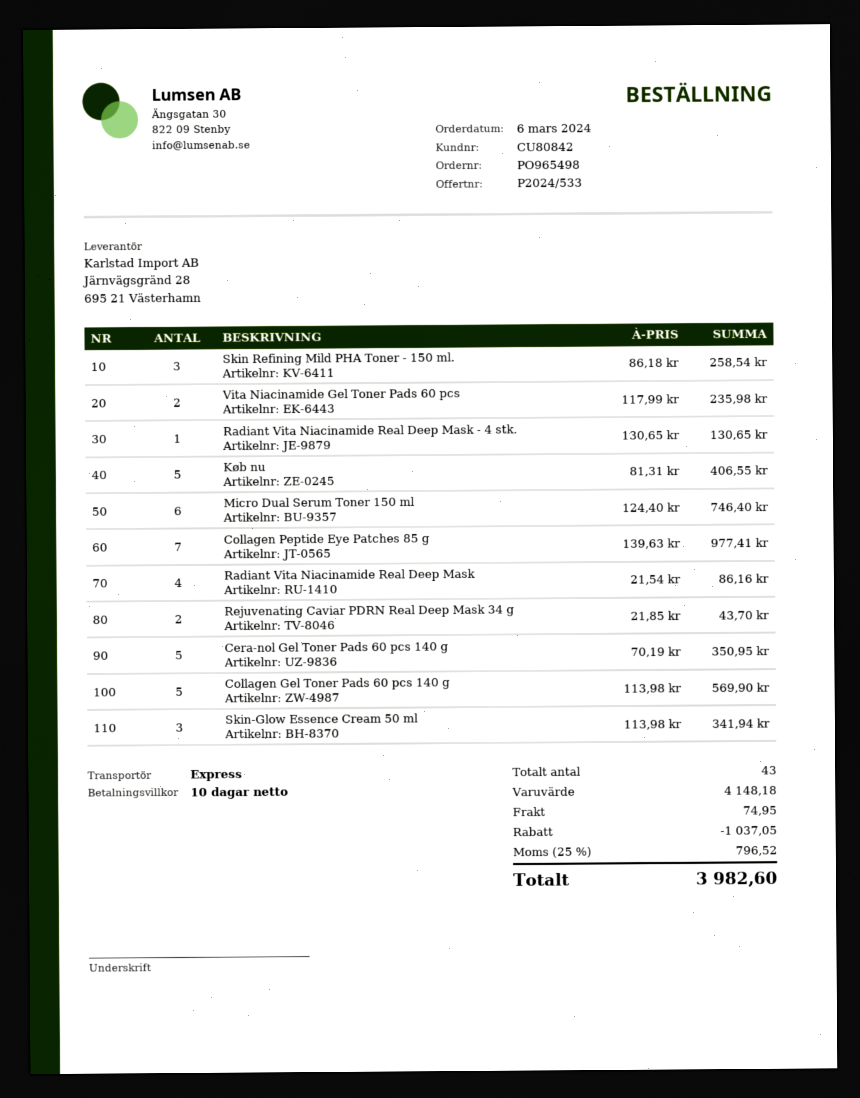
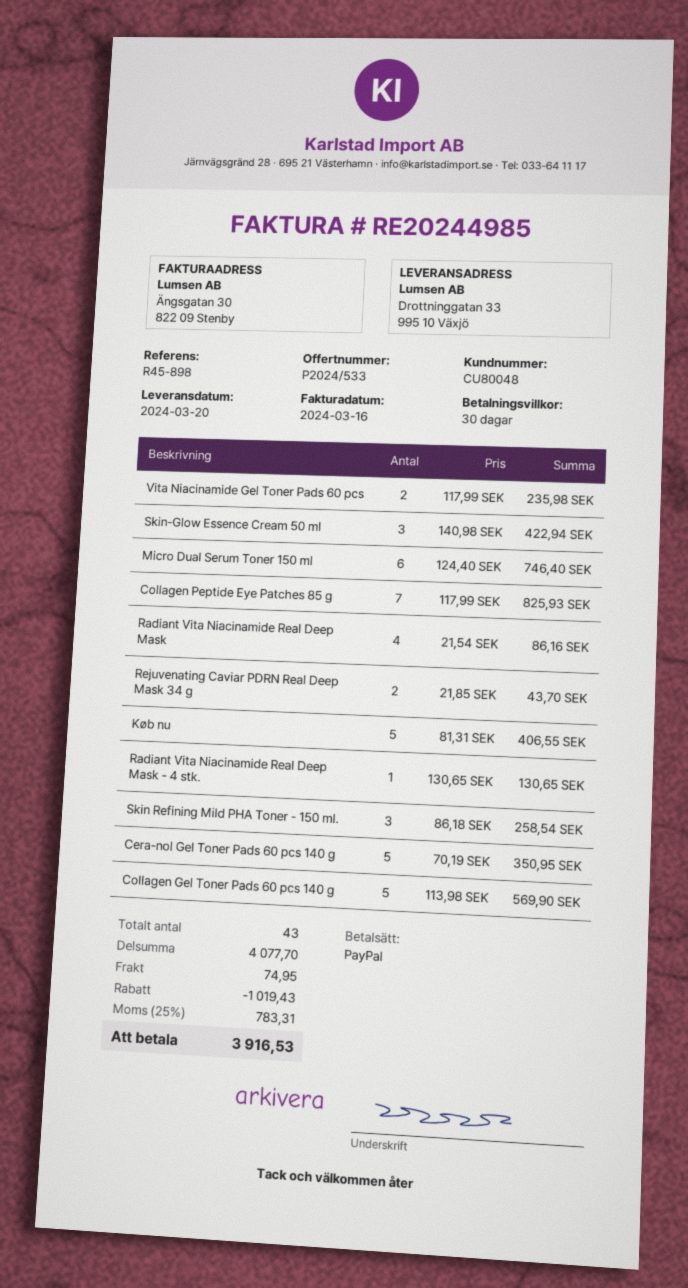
payment terms: 10 days -> 30 days
customer number: CU80842 -> CU80048
Collagen Peptide Eye Patches 85 g: 7 x 139.63 = 977.41 -> 7 x 117.99 = 825.93
Skin-Glow Essence Cream 50 ml: 3 x 113.98 = 341.94 -> 3 x 140.98 = 422.94
subtotal: 4148.18 -> 4077.70
discount: 1037.05 -> 1019.43
tax: 25% = 796.52 -> 25% = 783.31
total: 3982.60 -> 3916.53

